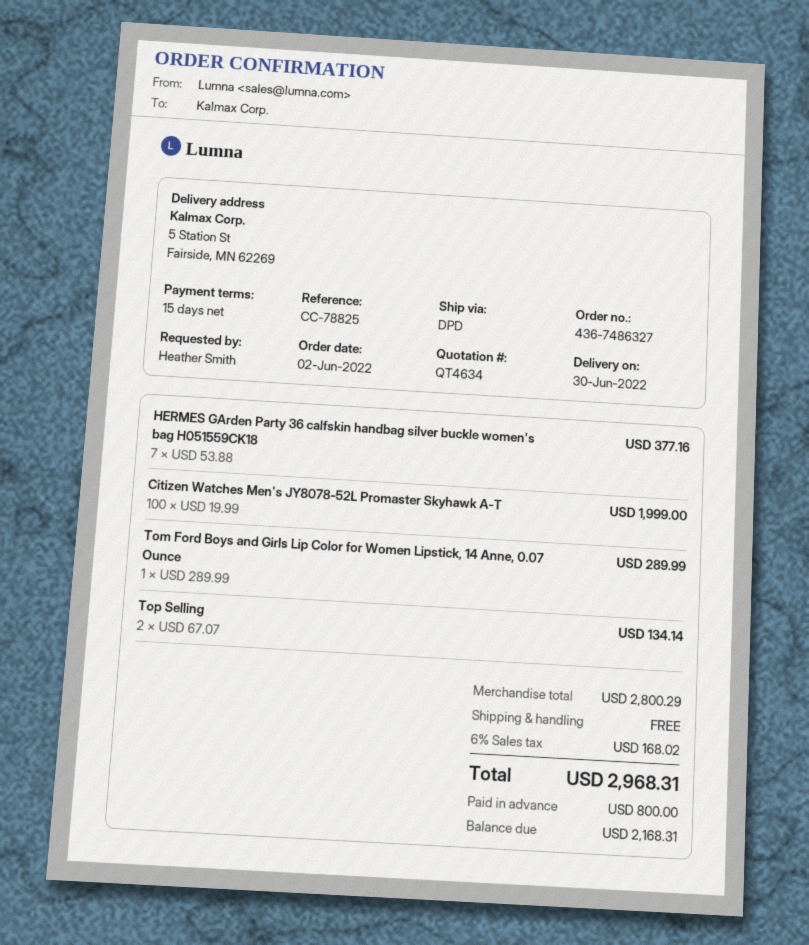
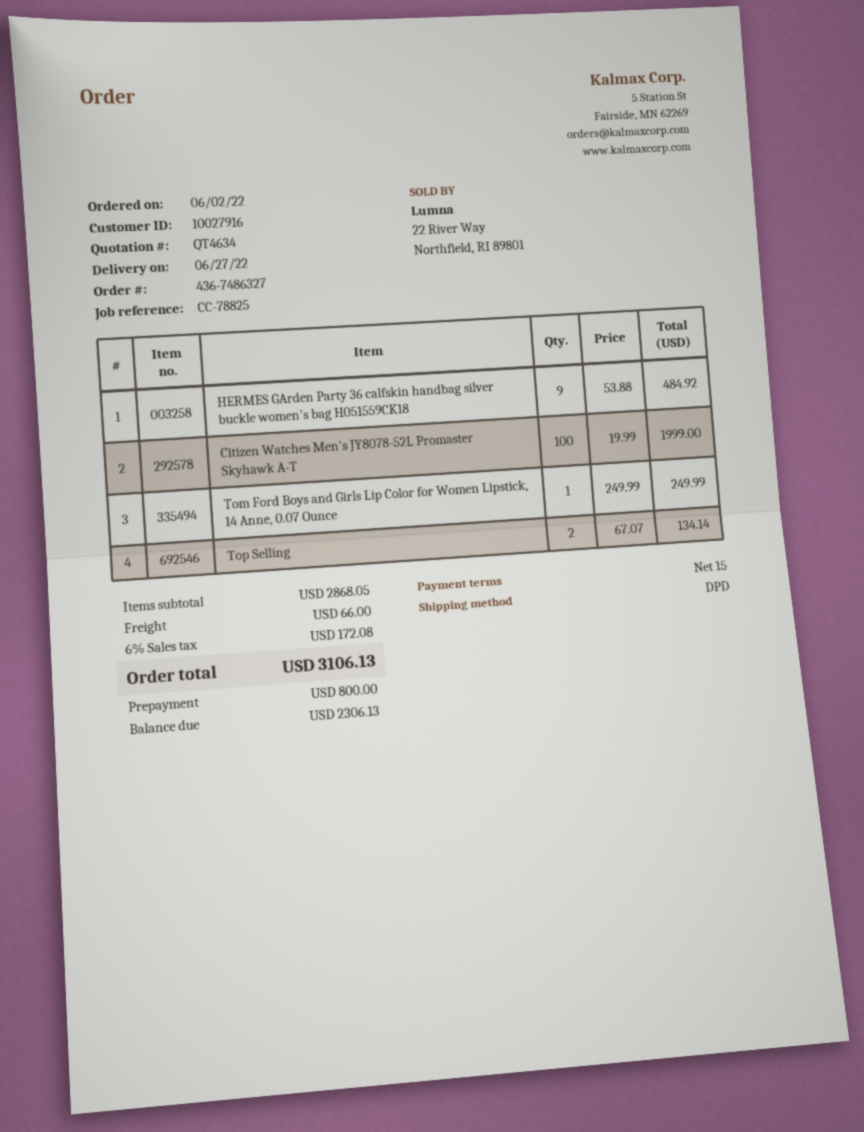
delivery date: 2022-06-30 -> 2022-06-27
HERMES GArden Party 36 calfskin handbag silver buckle women's bag H051559CK18: 7 x 53.88 = 377.16 -> 9 x 53.88 = 484.92
Tom Ford Boys and Girls Lip Color for Women Lipstick, 14 Anne, 0.07 Ounce: 1 x 289.99 = 289.99 -> 1 x 249.99 = 249.99
subtotal: 2800.29 -> 2868.05
shipping: 0.00 -> 66.00
tax: 6% = 168.02 -> 6% = 172.08
total: 2968.31 -> 3106.13
balance: 2168.31 -> 2306.13

